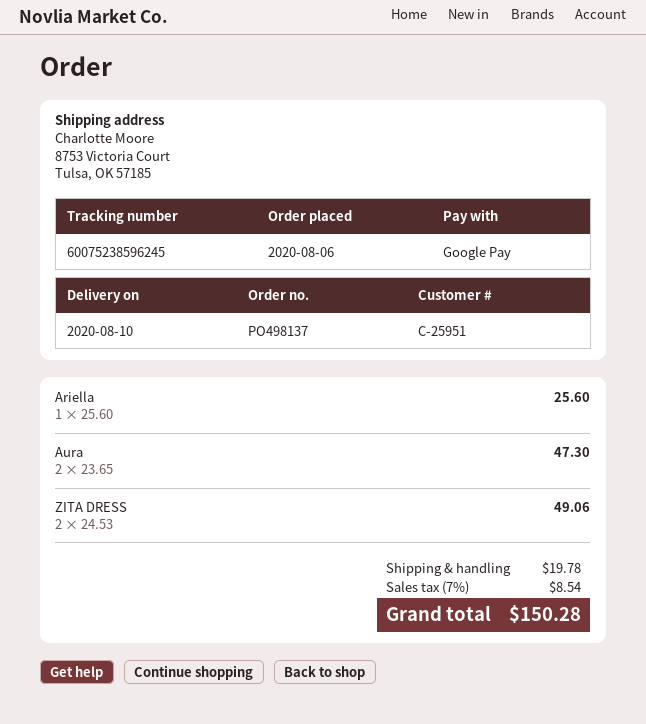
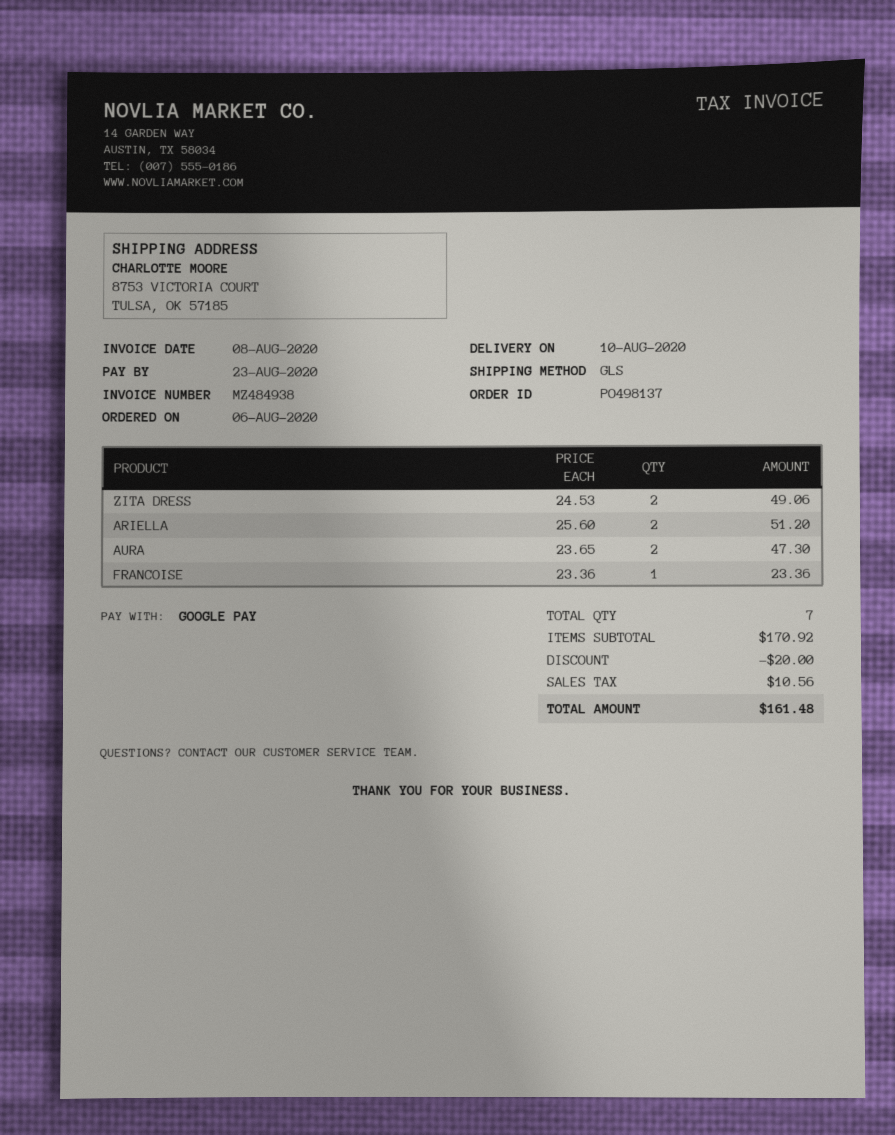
Ariella: 1 x 25.60 = 25.60 -> 2 x 25.60 = 51.20
FRANCOISE: none -> 1 x 23.36 = 23.36
discount: none -> 20.00
shipping: 19.78 -> none
tax: 8.54 -> 10.56
total: 150.28 -> 161.48

